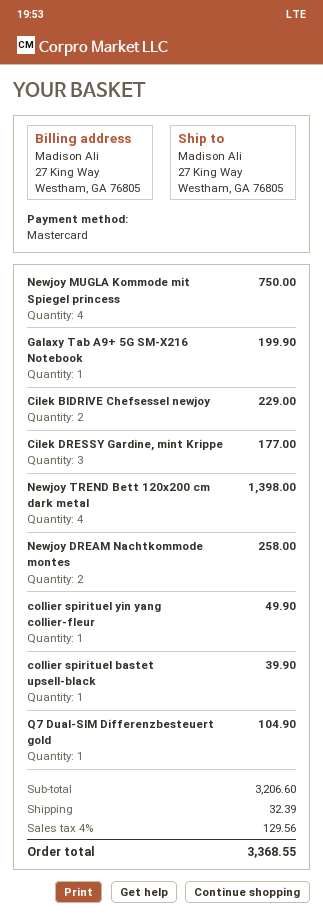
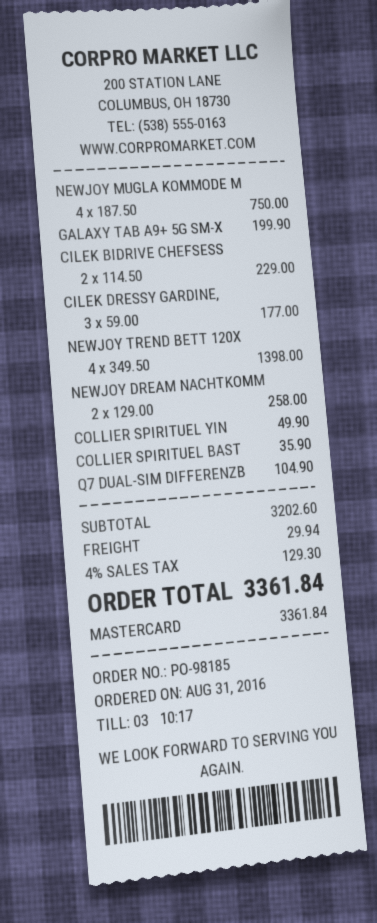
collier spirituel bastet upsell-black: 1 for 39.90 -> 1 for 35.90
subtotal: 3206.60 -> 3202.60
shipping: 32.39 -> 29.94
tax: 4% = 129.56 -> 4% = 129.30
total: 3368.55 -> 3361.84

